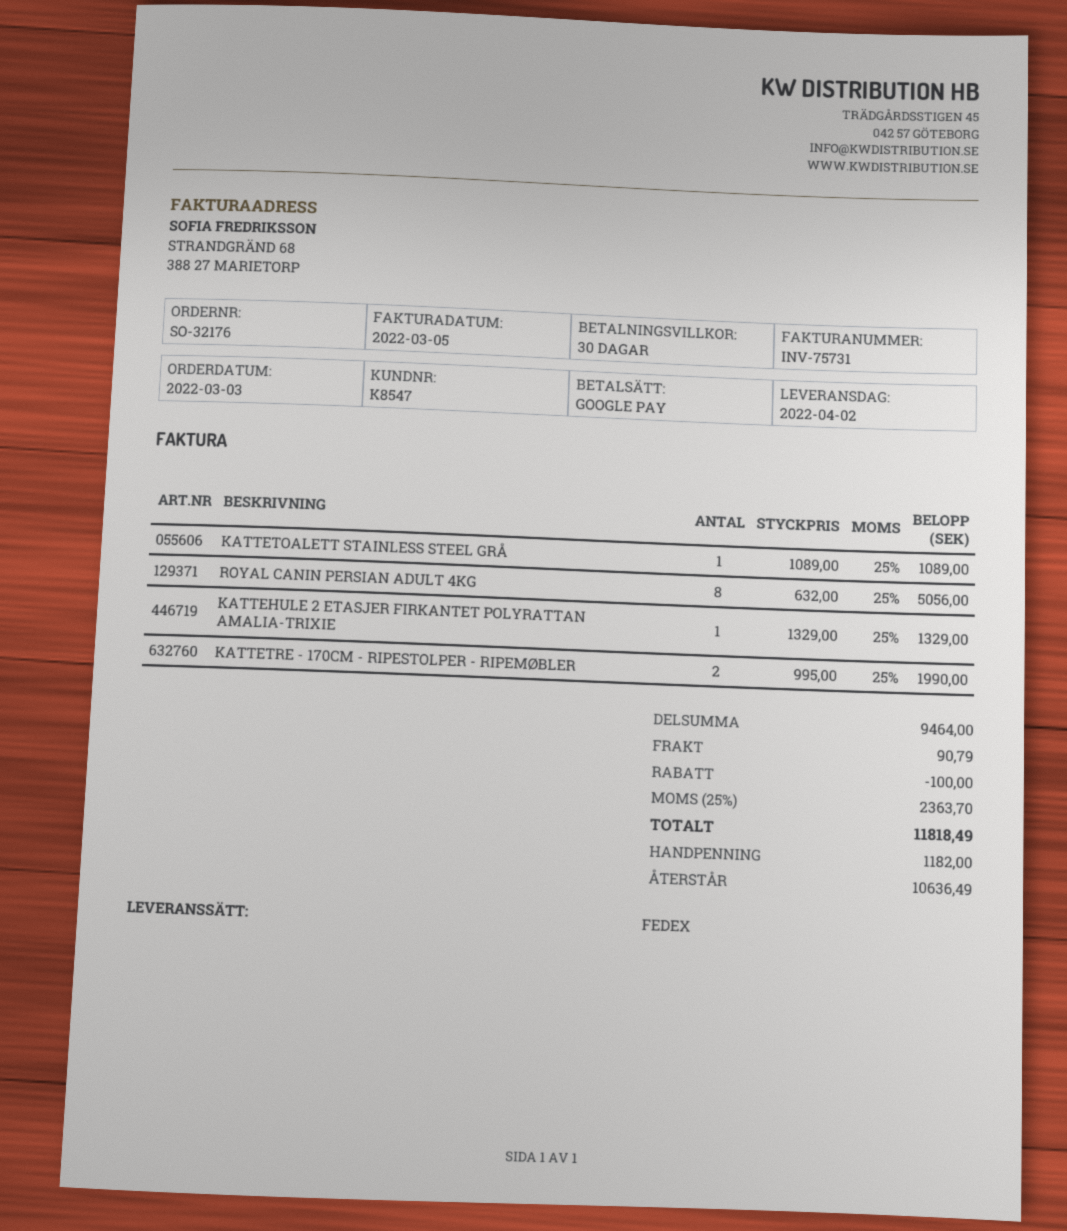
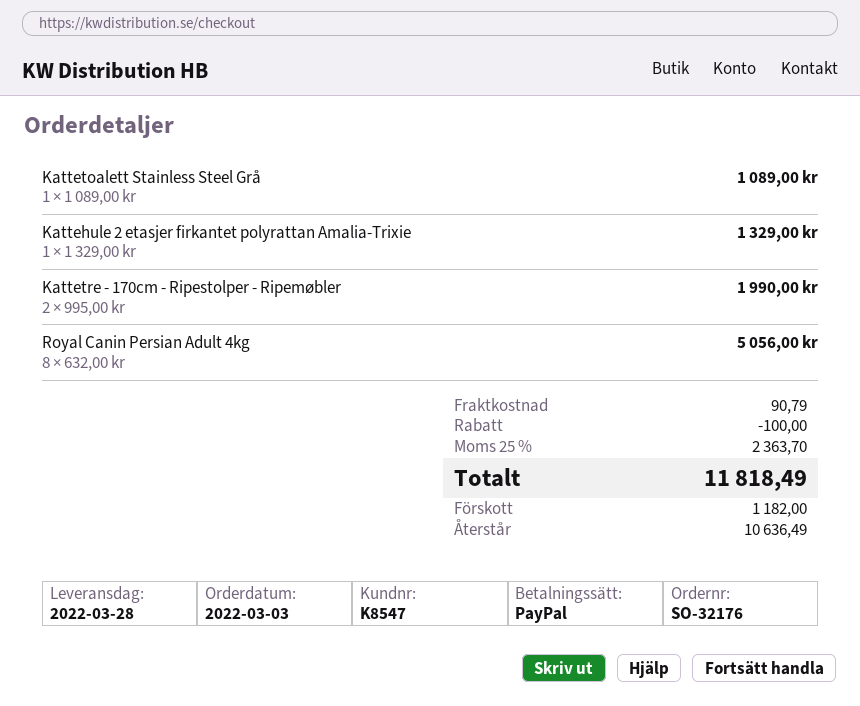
delivery date: 2022-04-02 -> 2022-03-28
payment method: Google Pay -> PayPal

